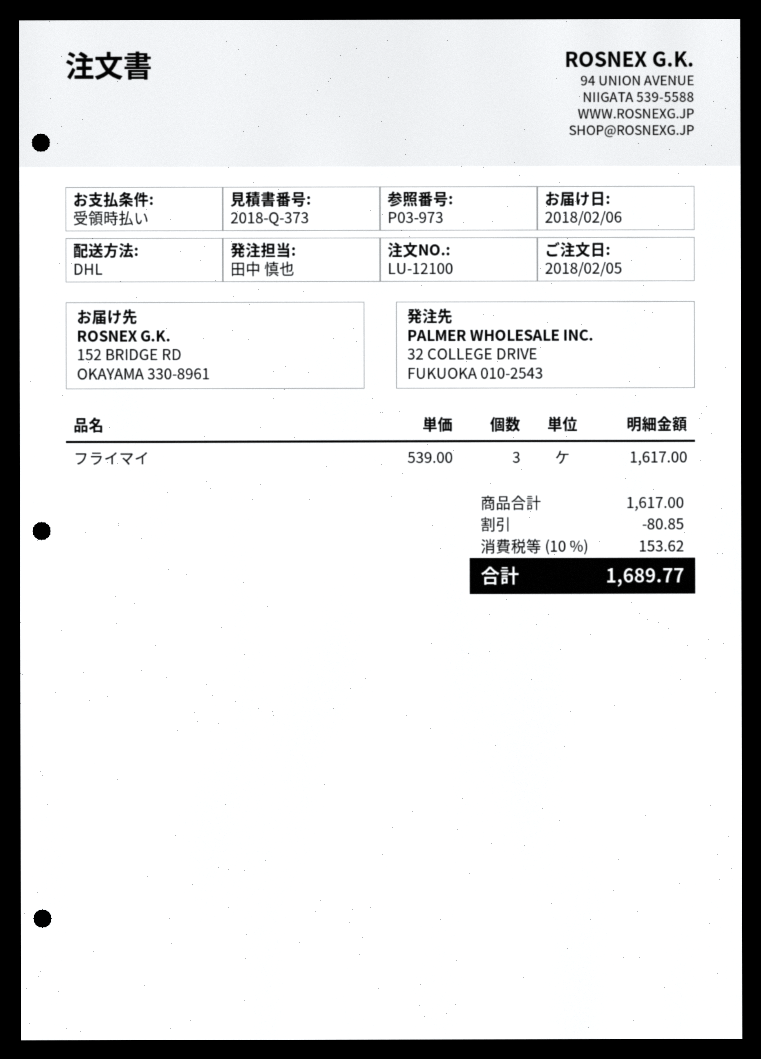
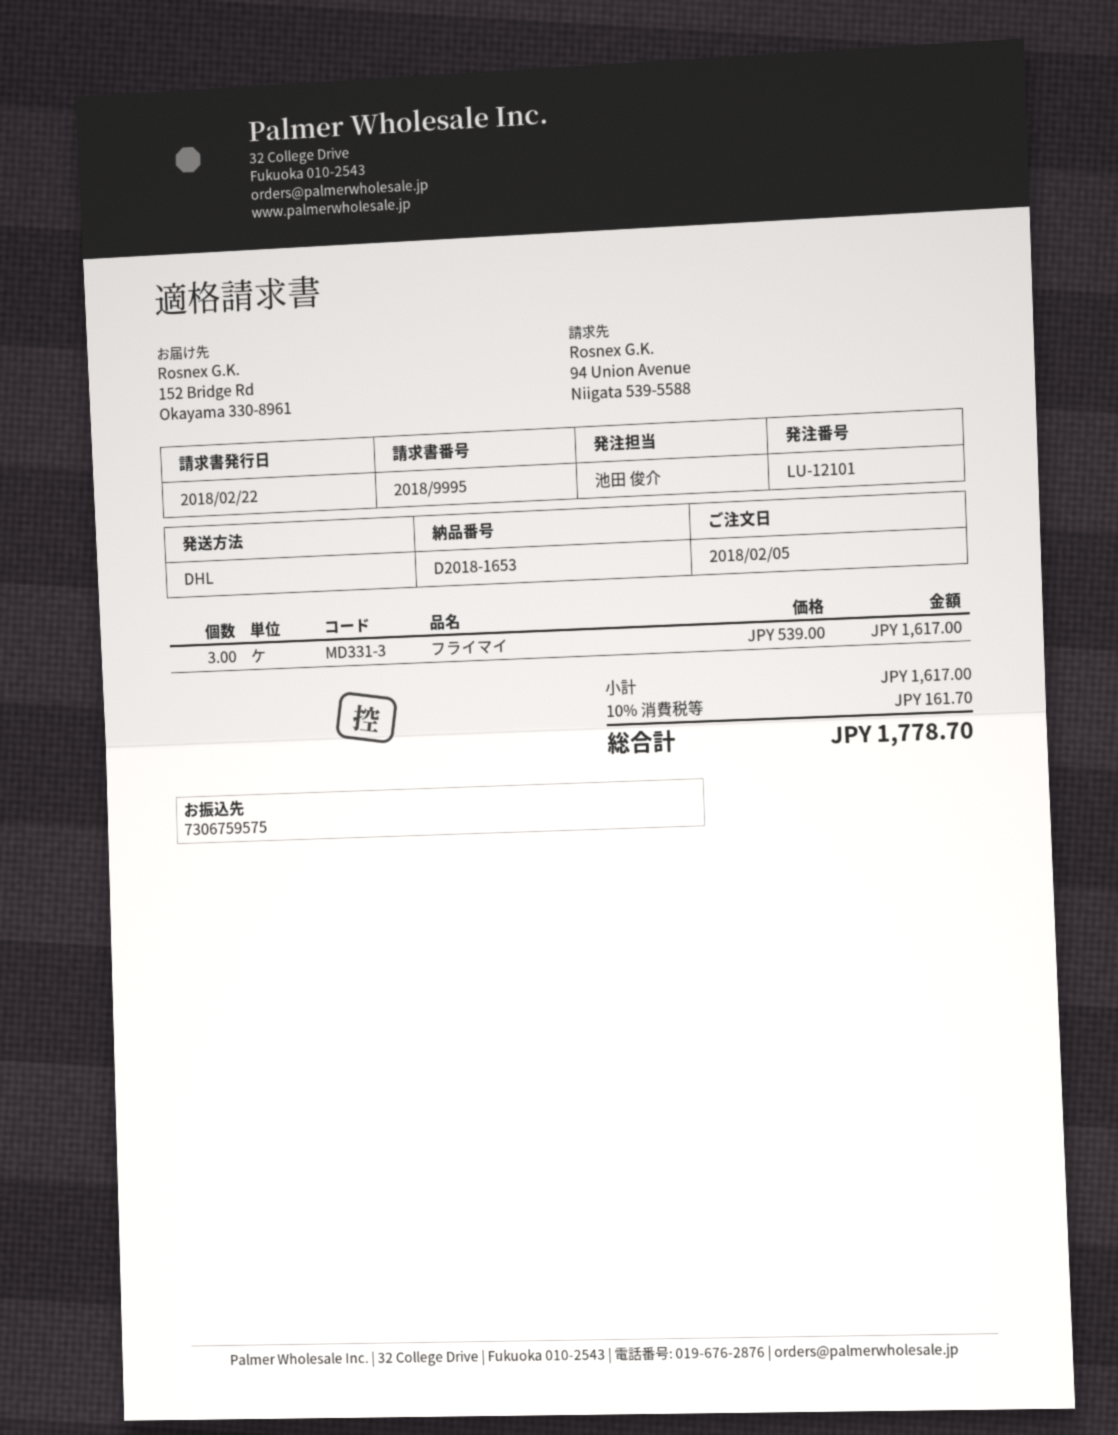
order number: LU-12100 -> LU-12101
ordered by: 田中 慎也 -> 池田 俊介
discount: 80.85 -> none
tax: 10% = 153.62 -> 10% = 161.70
total: 1689.77 -> 1778.70

